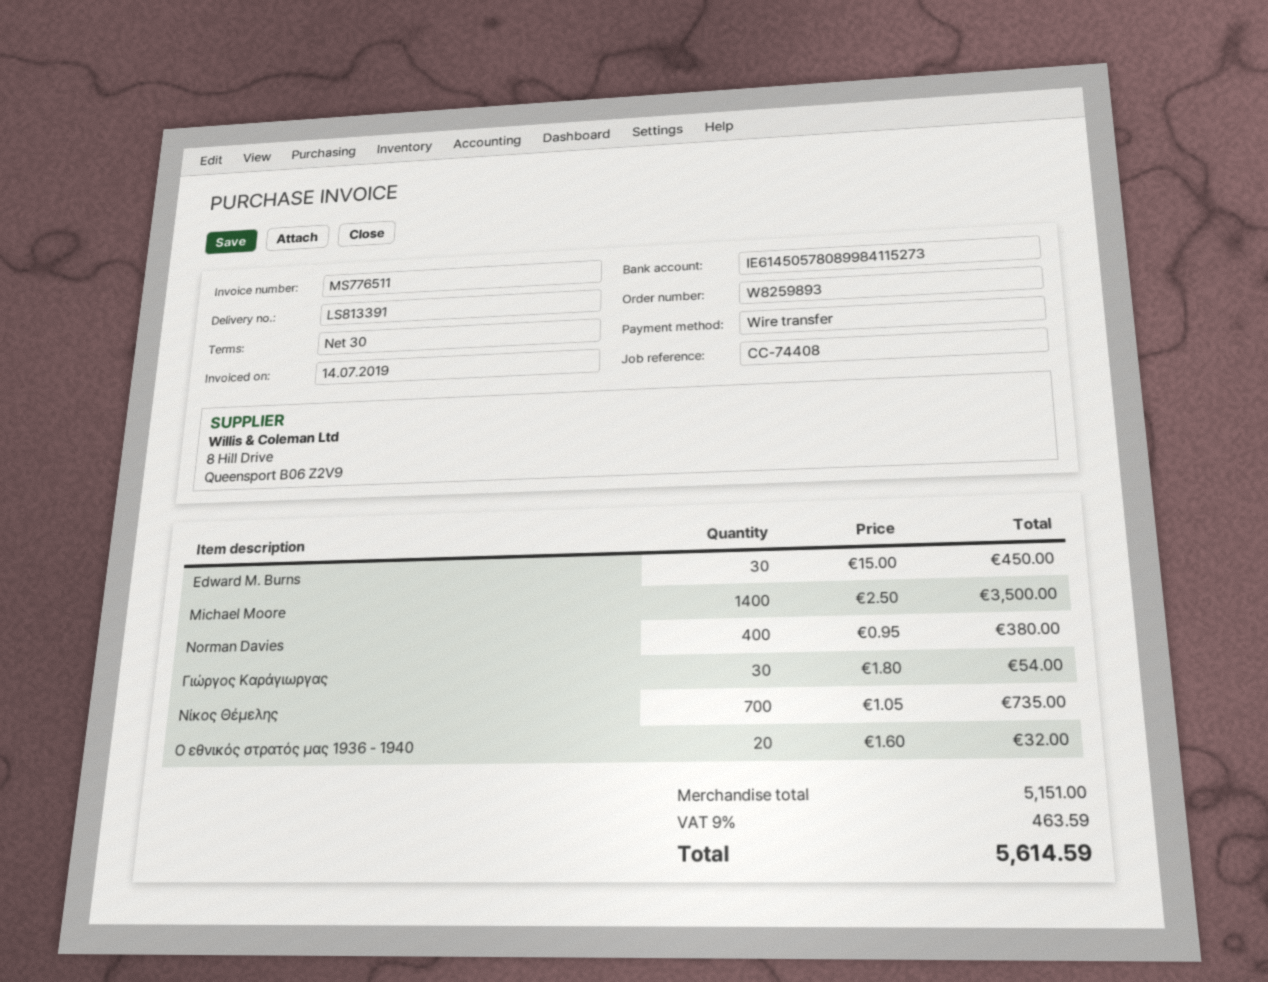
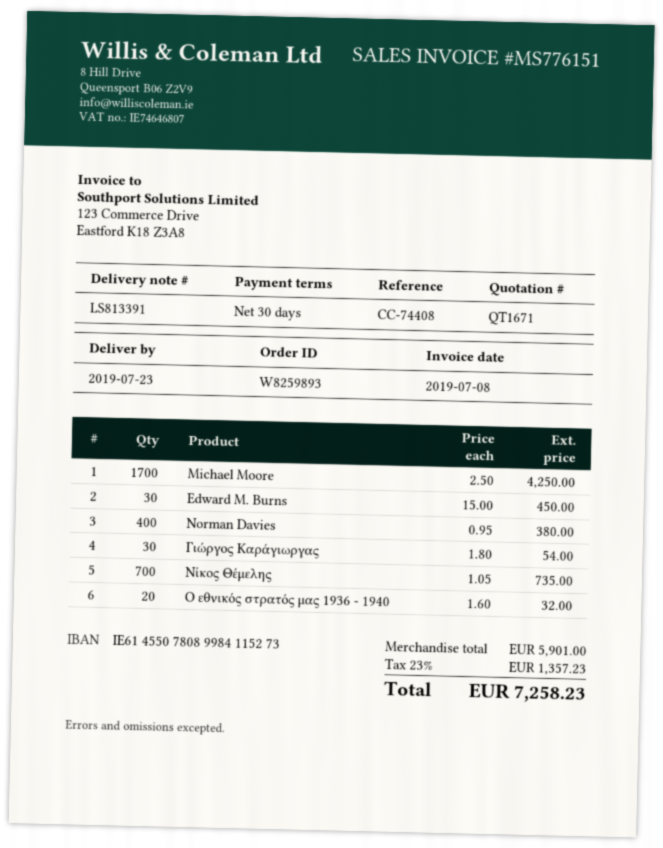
invoice number: MS776511 -> MS776151
invoice date: 2019-07-14 -> 2019-07-08
bank account: IE61450578089984115273 -> IE61455078089984115273
Michael Moore: 1400 x 2.50 = 3500.00 -> 1700 x 2.50 = 4250.00
subtotal: 5151.00 -> 5901.00
tax: 9% = 463.59 -> 23% = 1357.23
total: 5614.59 -> 7258.23

